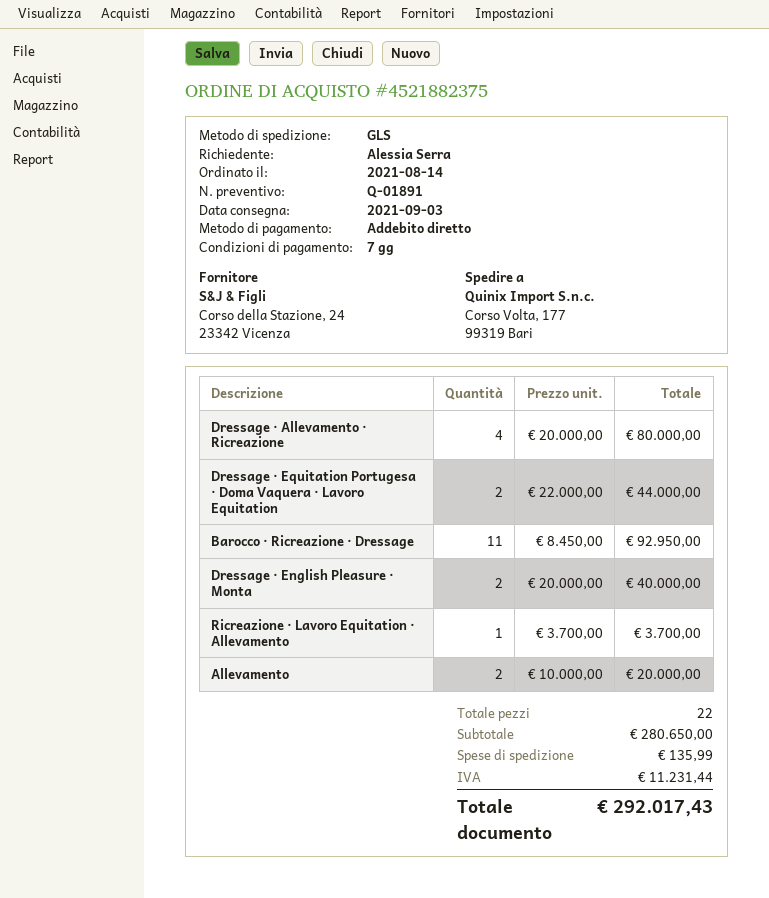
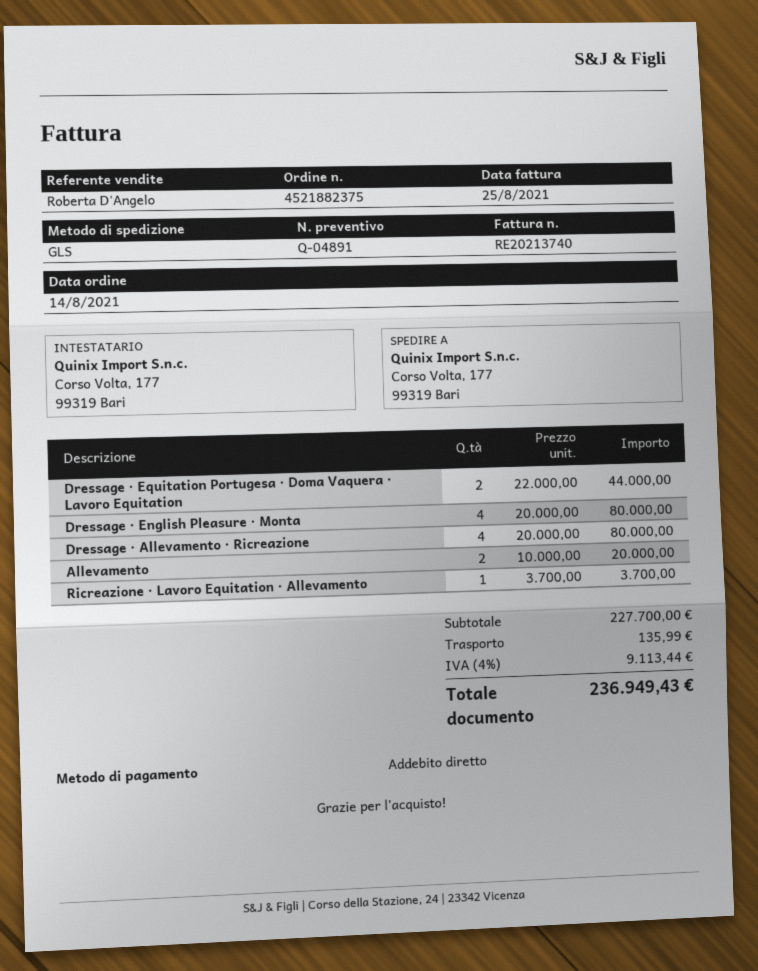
quote number: Q-01891 -> Q-04891
Barocco · Ricreazione · Dressage: 11 x 8450.00 = 92950.00 -> none
Dressage · English Pleasure · Monta: 2 x 20000.00 = 40000.00 -> 4 x 20000.00 = 80000.00
subtotal: 280650.00 -> 227700.00
tax: 11231.44 -> 9113.44
total: 292017.43 -> 236949.43

